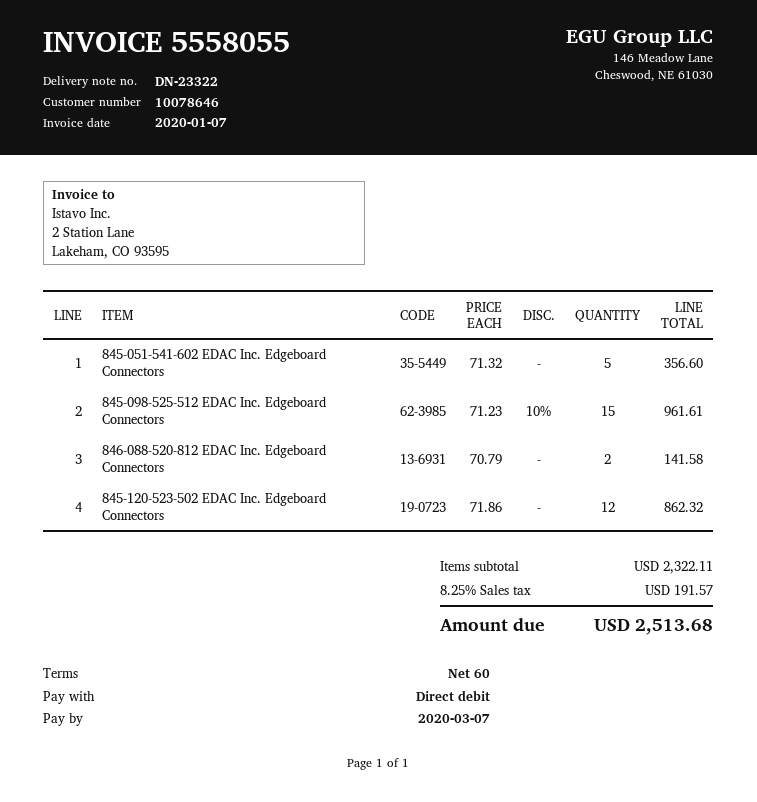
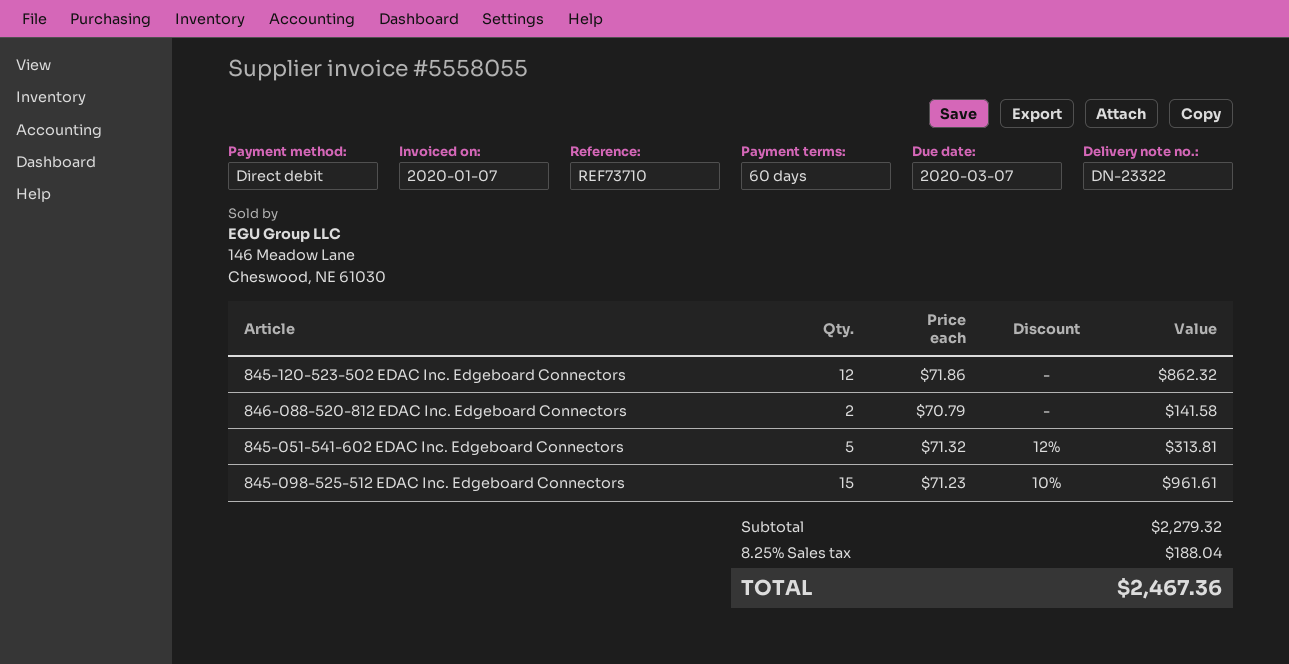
845-051-541-602 EDAC Inc. Edgeboard Connectors: 5 x 71.32 = 356.60 -> 5 x 71.32 - 12% = 313.81
subtotal: 2322.11 -> 2279.32
tax: 8.25% = 191.57 -> 8.25% = 188.04
total: 2513.68 -> 2467.36

